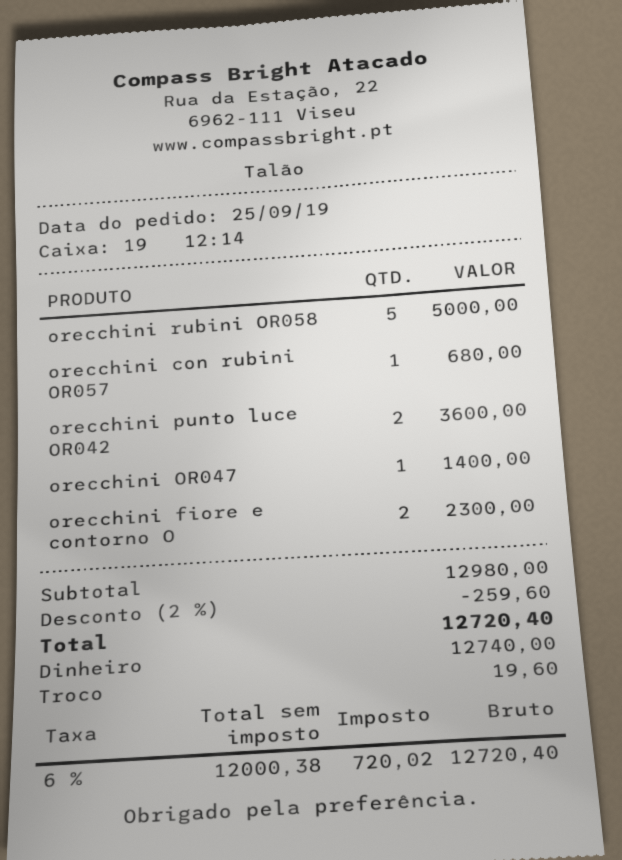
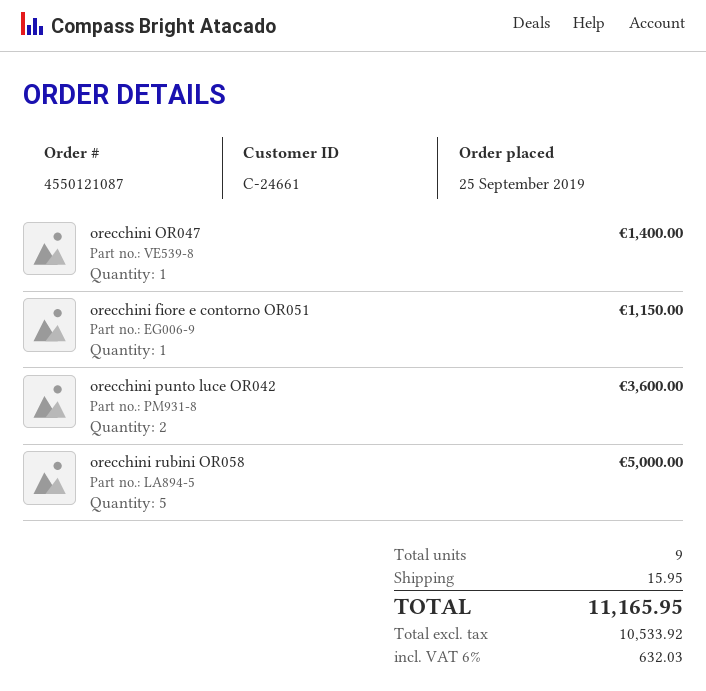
orecchini con rubini OR057: 1 for 680.00 -> none
orecchini fiore e contorno O: 2 for 2300.00 -> 1 for 1150.00
discount: 2% = 259.60 -> none
shipping: none -> 15.95
net: 12000.38 -> 10533.92
tax: 6% = 720.02 -> 6% = 632.03
total: 12720.40 -> 11165.95

